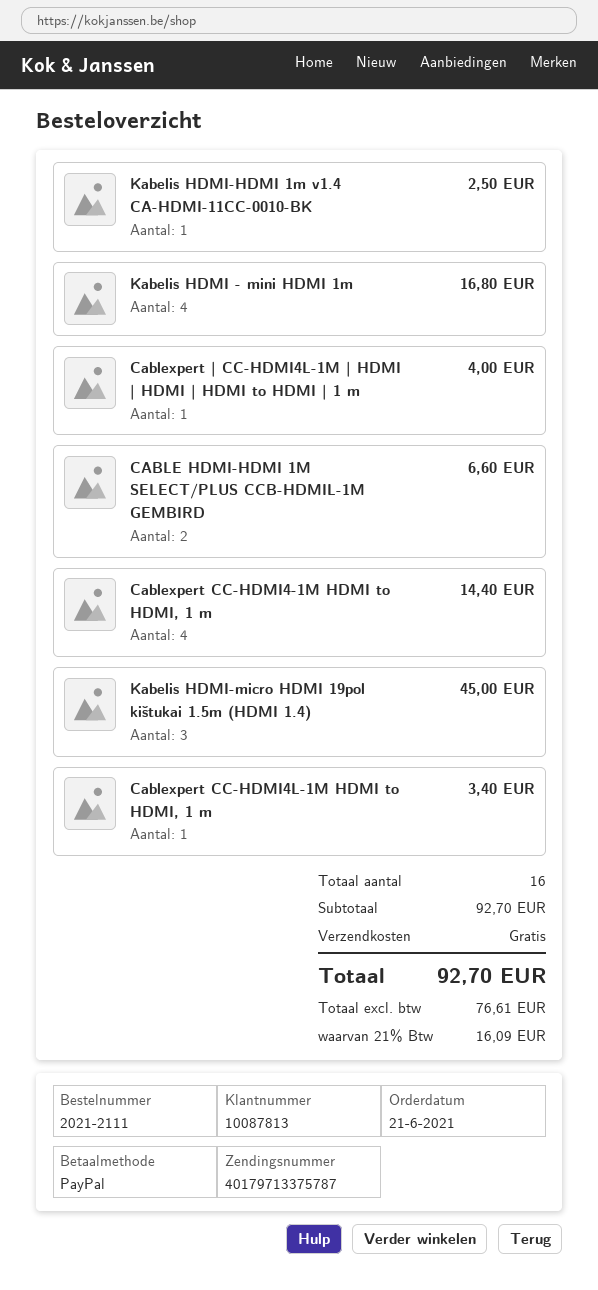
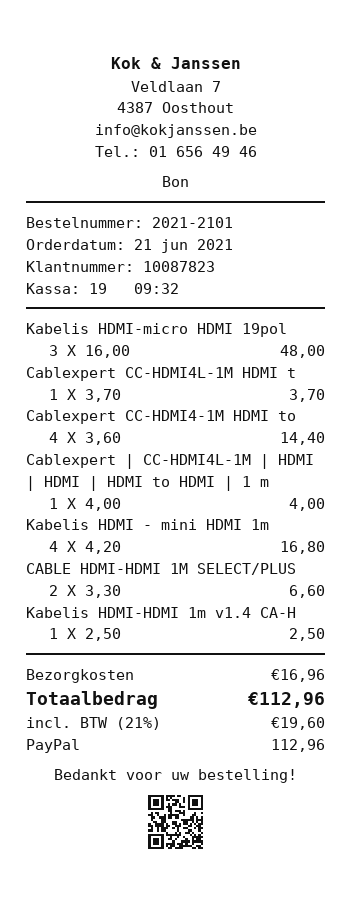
order number: 2021-2111 -> 2021-2101
customer number: 10087813 -> 10087823
Kabelis HDMI-micro HDMI 19pol kištukai 1.5m (HDMI 1.4): 3 for 45.00 -> 3 for 48.00
Cablexpert CC-HDMI4L-1M HDMI to HDMI, 1 m: 1 for 3.40 -> 1 for 3.70
shipping: 0.00 -> 16.96
tax: 21% = 16.09 -> 21% = 19.60
total: 92.70 -> 112.96

